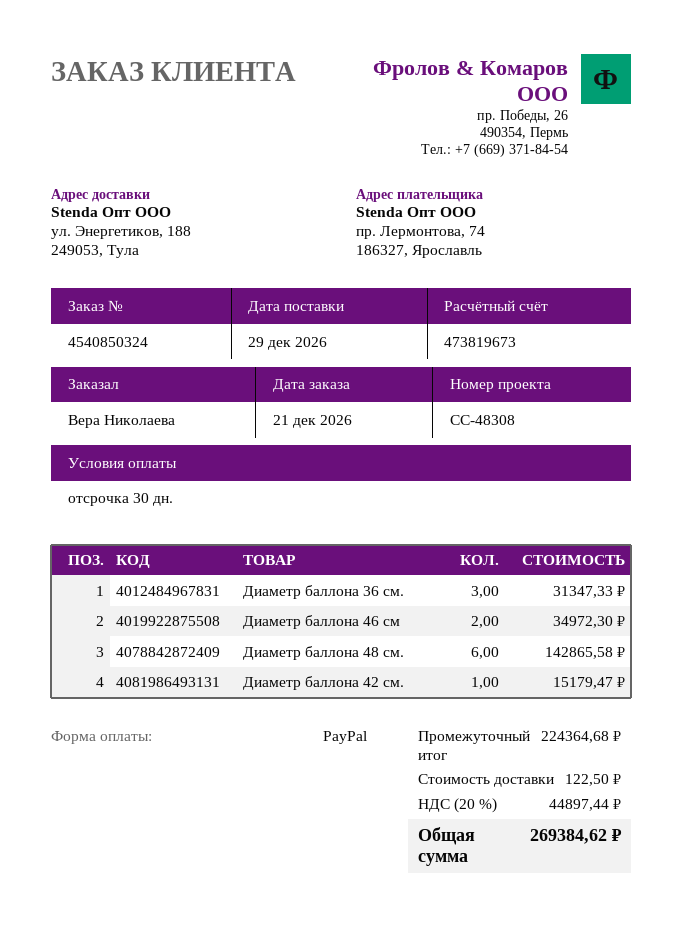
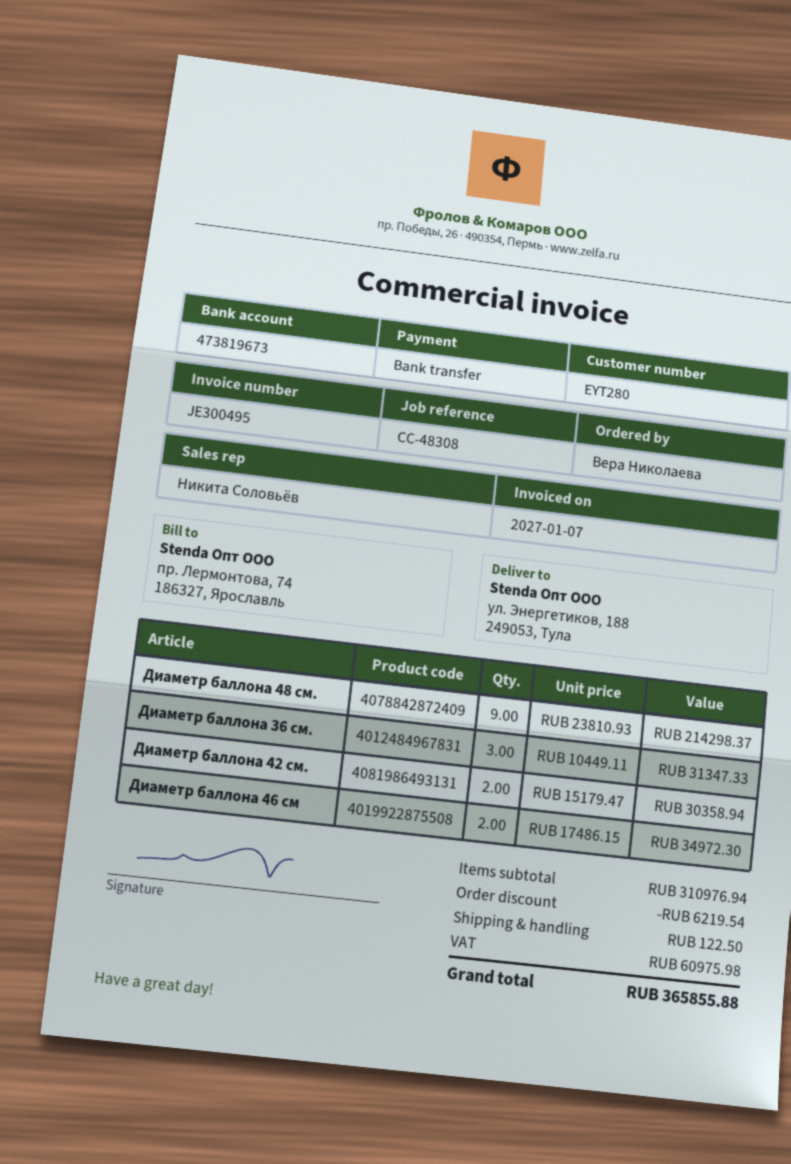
payment method: PayPal -> bank transfer
Диаметр баллона 48 см.: 6 for 142865.58 -> 9 for 214298.37
Диаметр баллона 42 см.: 1 for 15179.47 -> 2 for 30358.94
subtotal: 224364.68 -> 310976.94
discount: none -> 6219.54
tax: 44897.44 -> 60975.98
total: 269384.62 -> 365855.88

